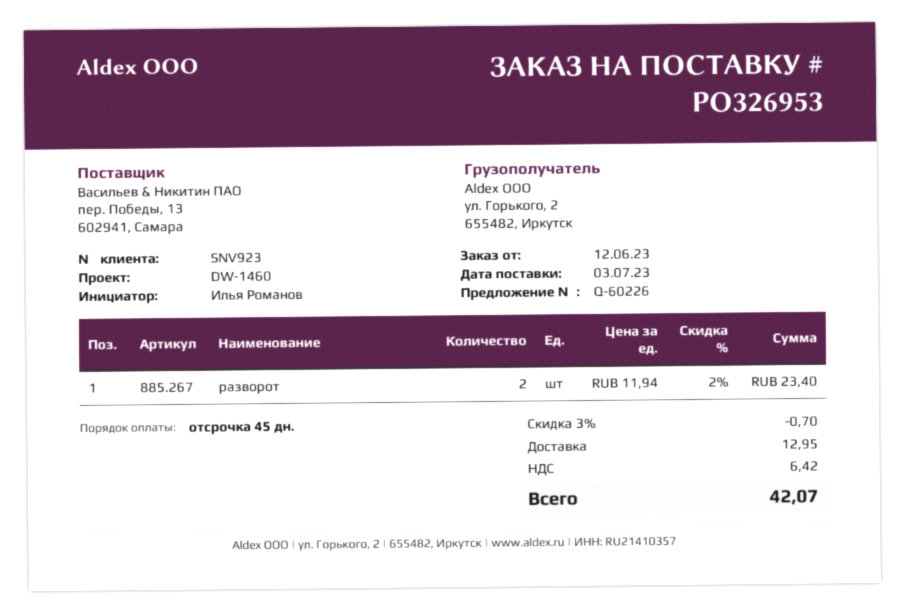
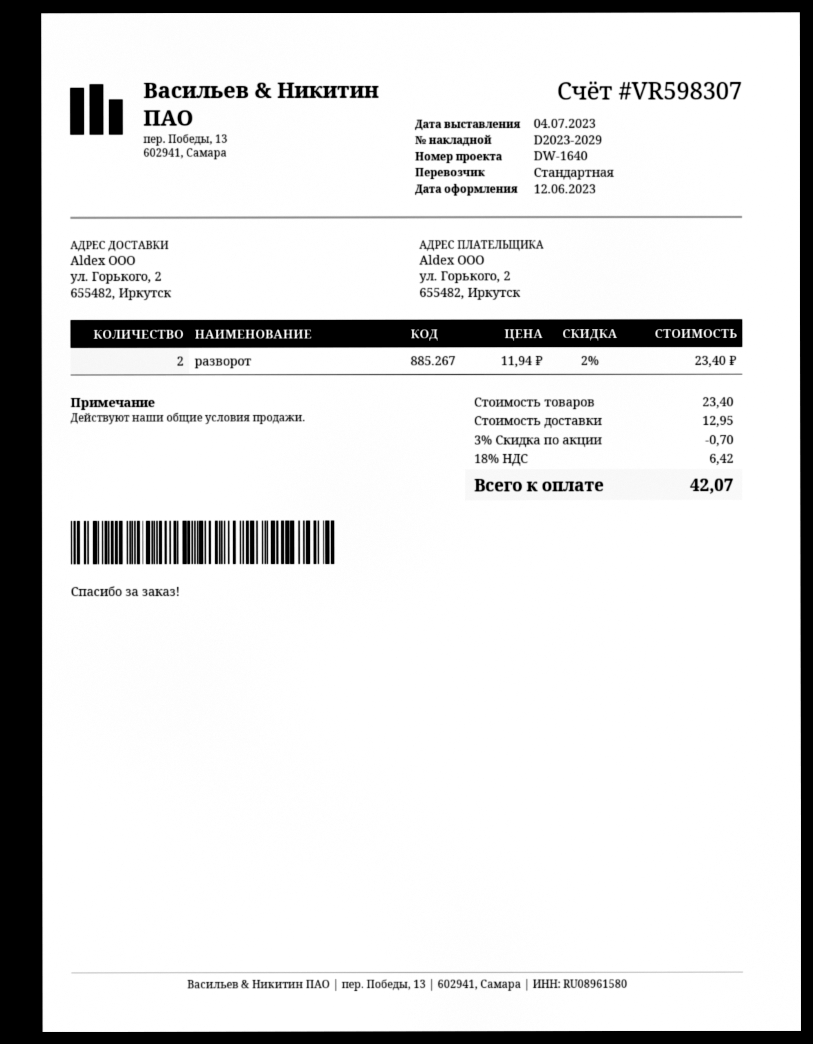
reference: DW-1460 -> DW-1640

